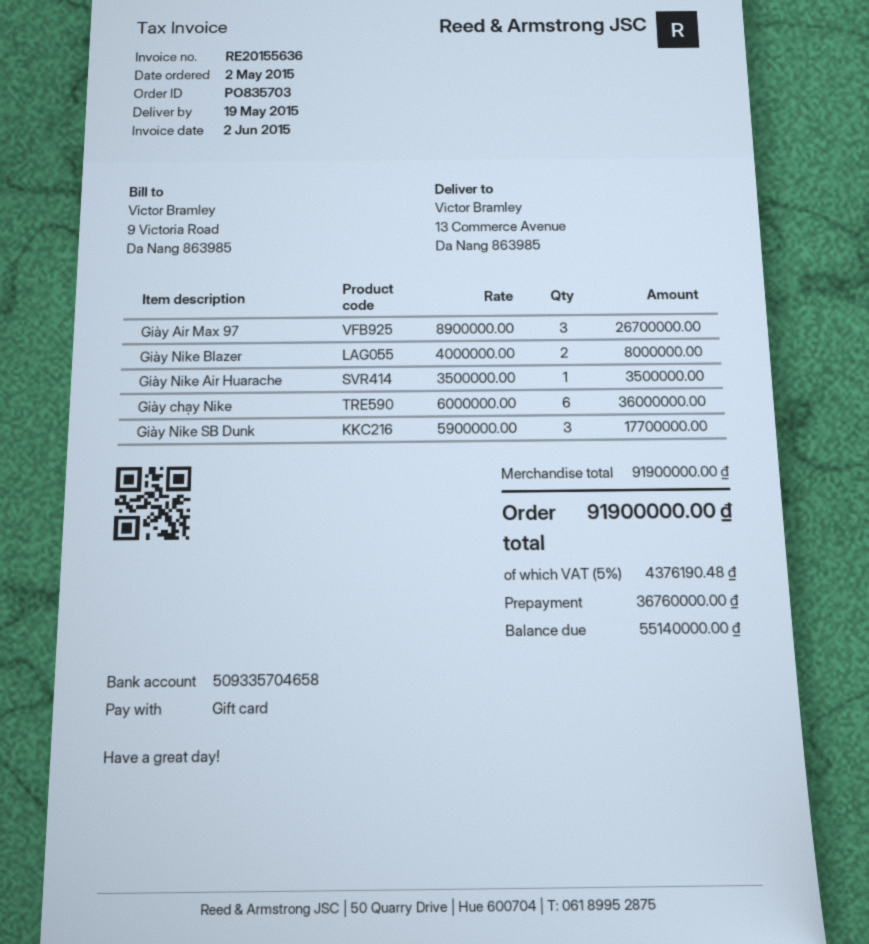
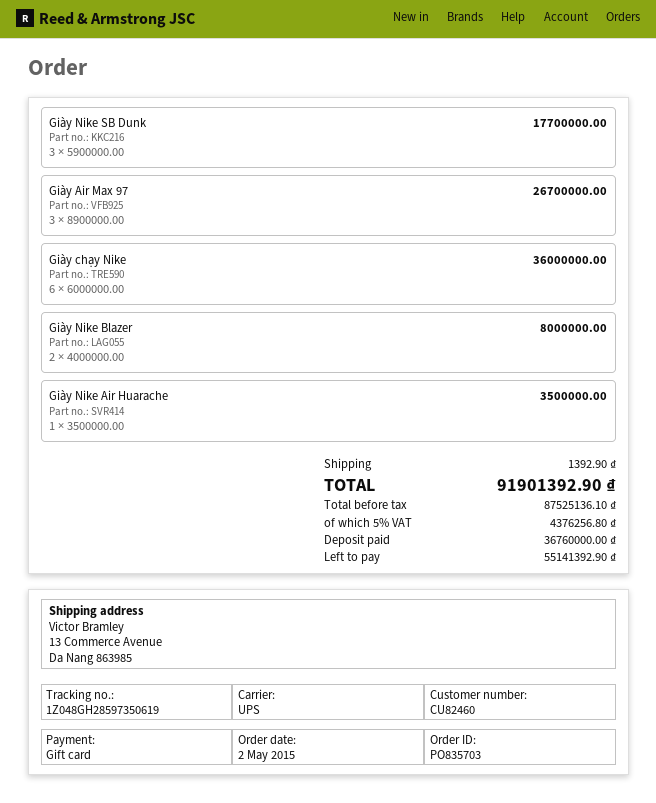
shipping: none -> 1392.90
tax: 5% = 4376190.48 -> 5% = 4376256.80
total: 91900000.00 -> 91901392.90
balance: 55140000.00 -> 55141392.90

